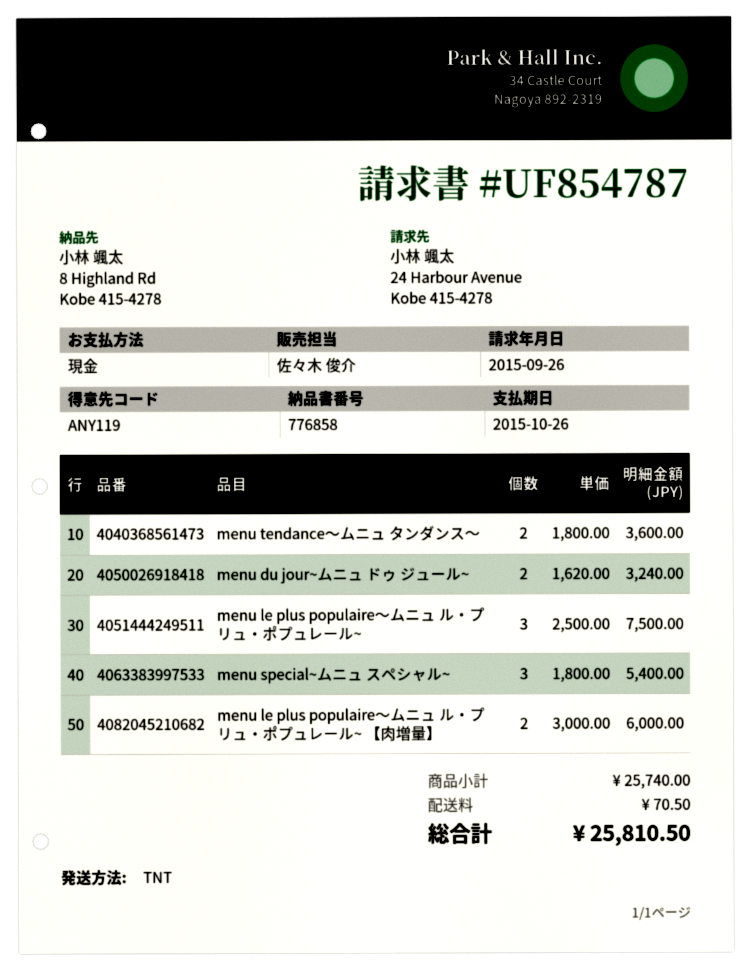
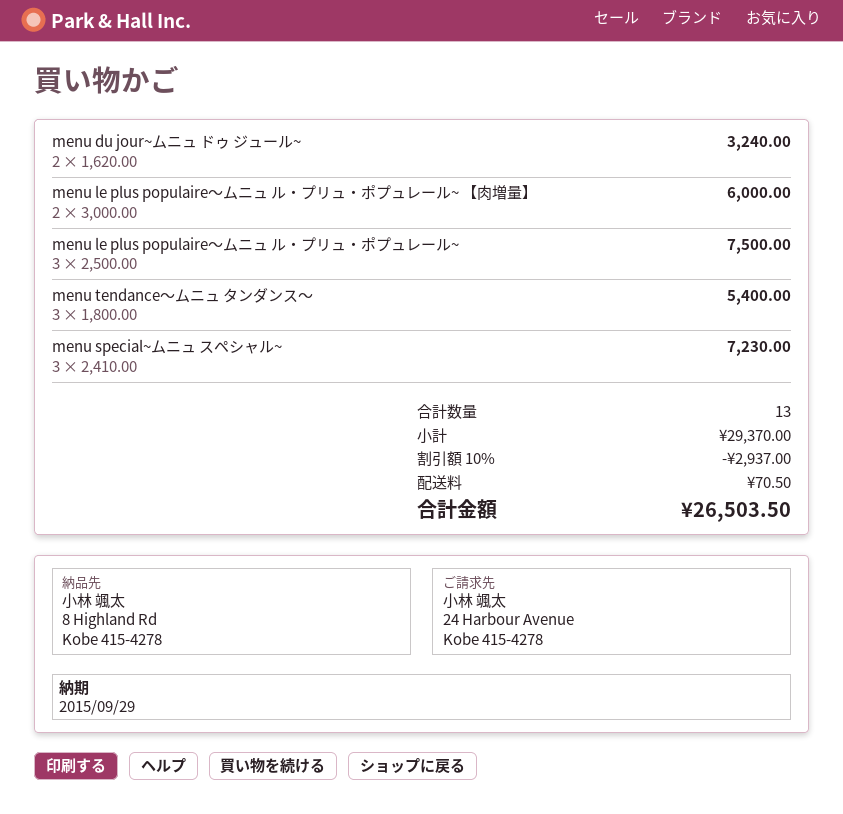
menu tendance〜ムニュ タンダンス〜: 2 x 1800.00 = 3600.00 -> 3 x 1800.00 = 5400.00
menu special~ムニュ スペシャル~: 3 x 1800.00 = 5400.00 -> 3 x 2410.00 = 7230.00
subtotal: 25740.00 -> 29370.00
discount: none -> 10% = 2937.00
total: 25810.50 -> 26503.50

